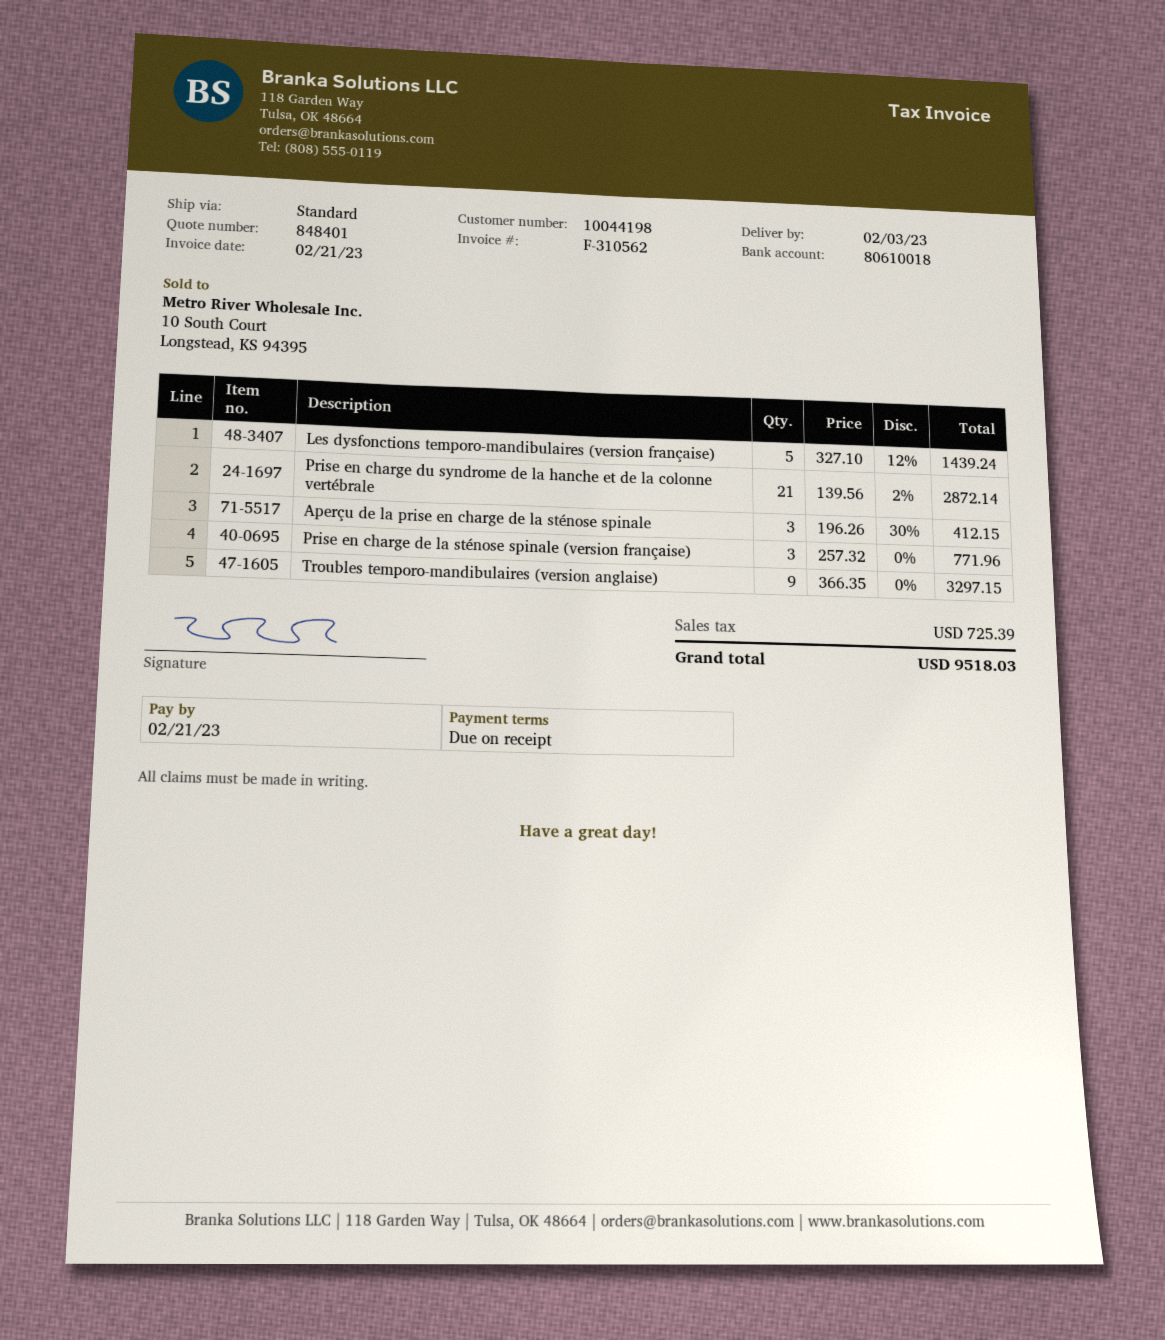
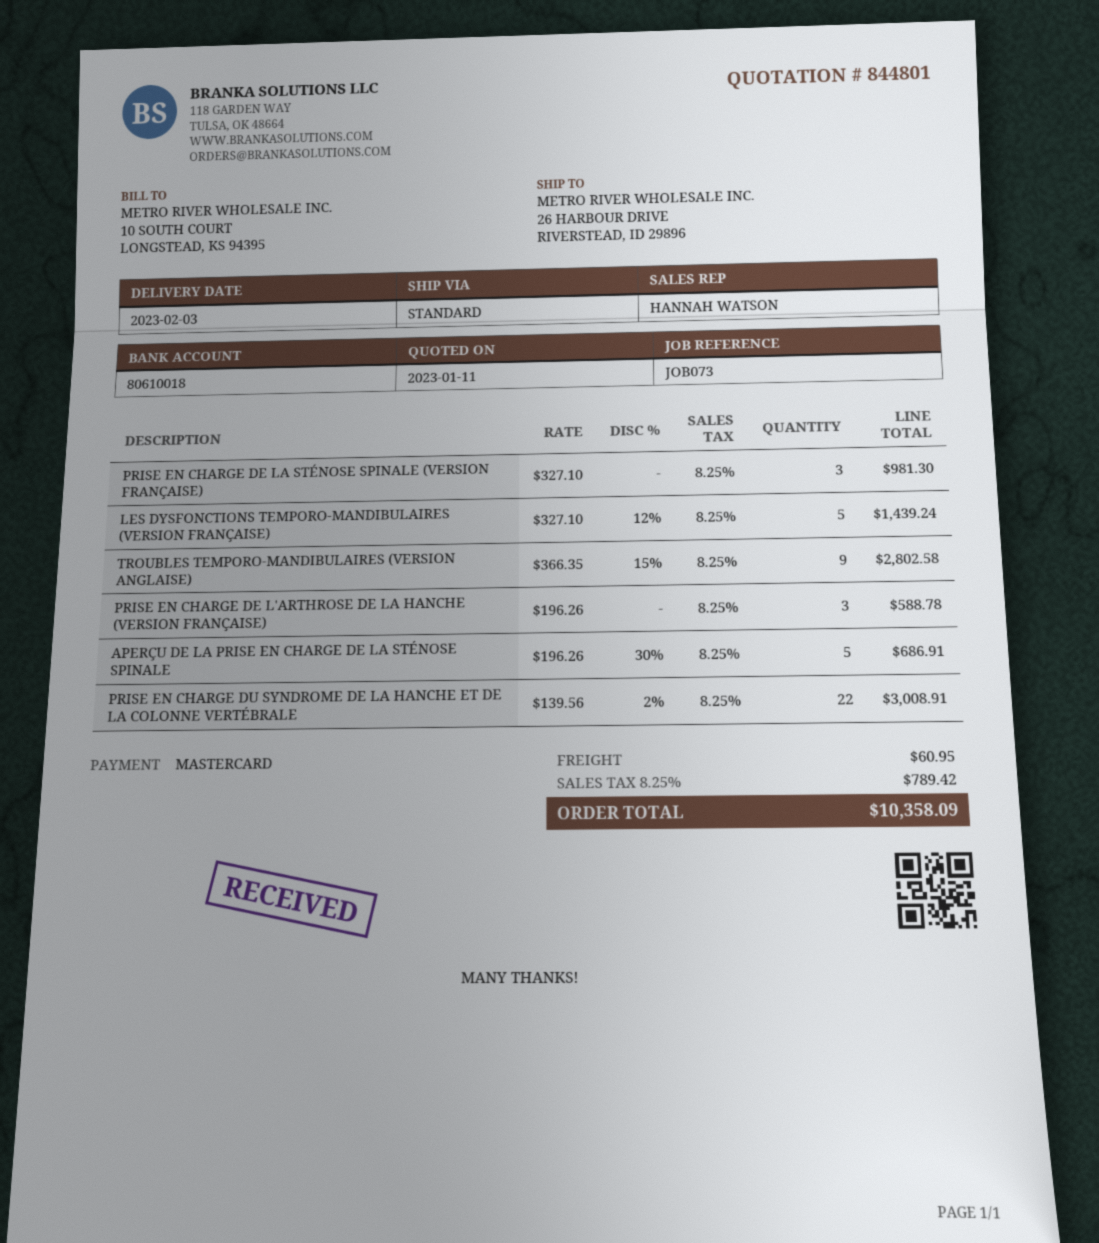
quote number: 848401 -> 844801
Prise en charge du syndrome de la hanche et de la colonne vertébrale: 21 x 139.56 - 2% = 2872.14 -> 22 x 139.56 - 2% = 3008.91
Aperçu de la prise en charge de la sténose spinale: 3 x 196.26 - 30% = 412.15 -> 5 x 196.26 - 30% = 686.91
Prise en charge de la sténose spinale (version française): 3 x 257.32 = 771.96 -> 3 x 327.10 = 981.30
Troubles temporo-mandibulaires (version anglaise): 9 x 366.35 = 3297.15 -> 9 x 366.35 - 15% = 2802.58
PRISE EN CHARGE DE L'ARTHROSE DE LA HANCHE (VERSION FRANÇAISE): none -> 3 x 196.26 = 588.78
shipping: none -> 60.95
tax: 725.39 -> 789.42
total: 9518.03 -> 10358.09

